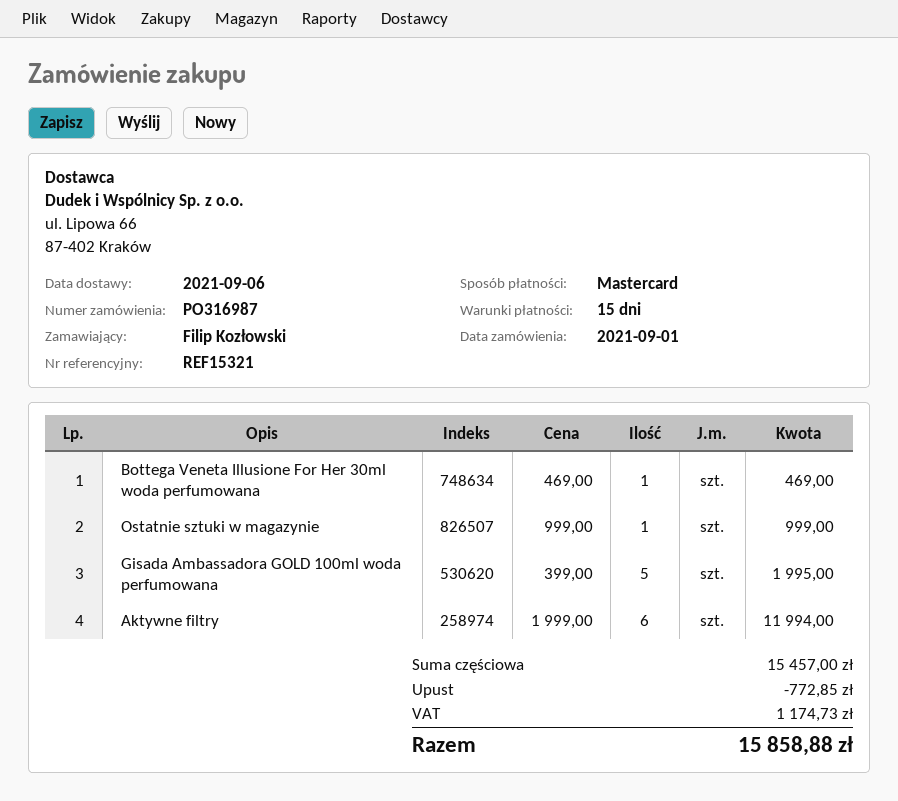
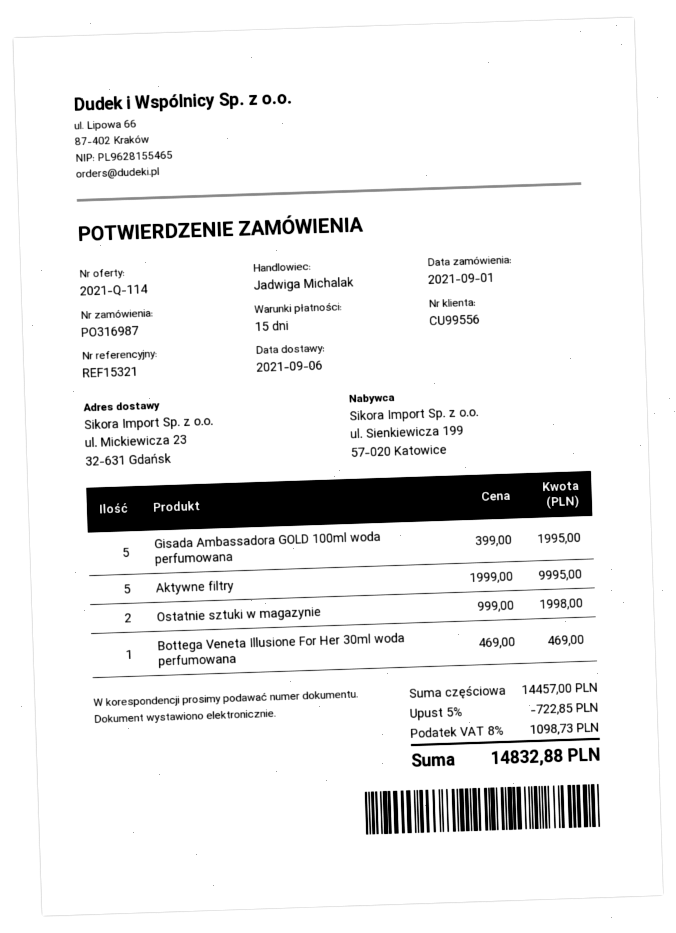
Ostatnie sztuki w magazynie: 1 x 999.00 = 999.00 -> 2 x 999.00 = 1998.00
Aktywne filtry: 6 x 1999.00 = 11994.00 -> 5 x 1999.00 = 9995.00
subtotal: 15457.00 -> 14457.00
discount: 772.85 -> 722.85
tax: 1174.73 -> 1098.73
total: 15858.88 -> 14832.88

